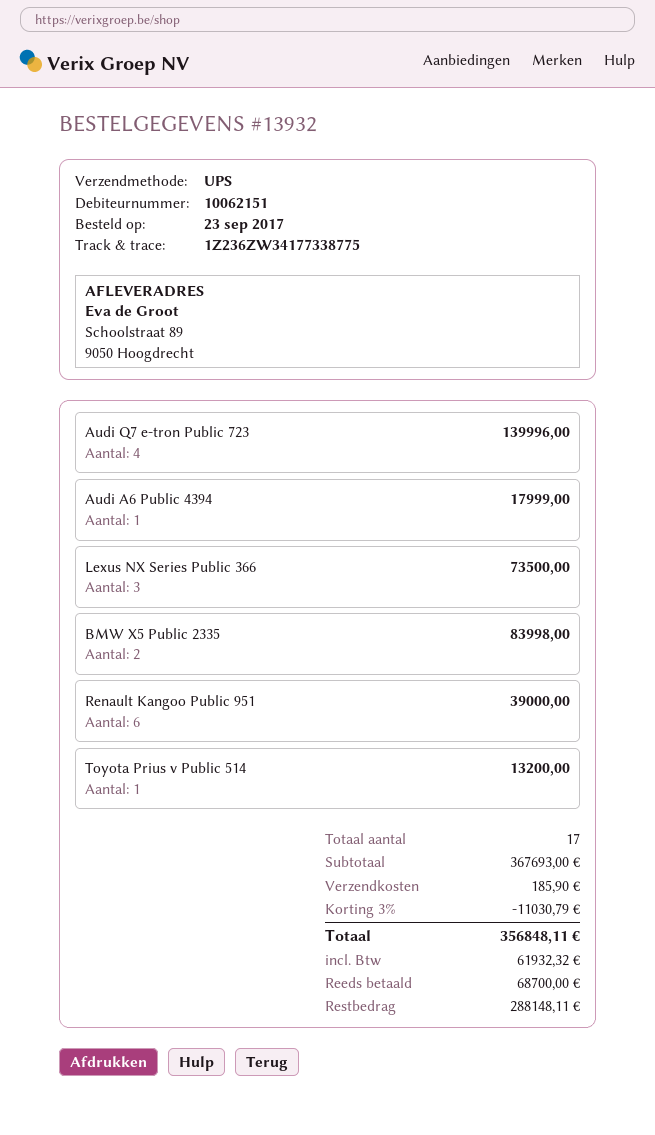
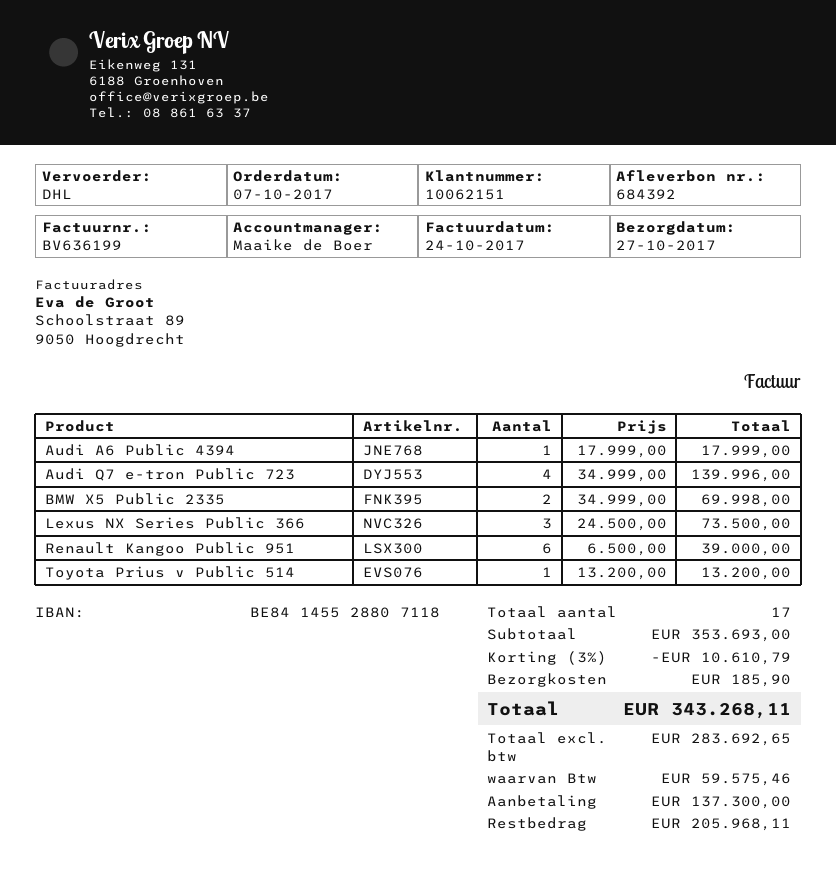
order date: 2017-09-23 -> 2017-10-07
shipping method: UPS -> DHL
BMW X5 Public 2335: 2 for 83998.00 -> 2 for 69998.00
subtotal: 367693.00 -> 353693.00
discount: 3% = 11030.79 -> 3% = 10610.79
tax: 61932.32 -> 59575.46
total: 356848.11 -> 343268.11
deposit: 68700.00 -> 137300.00
balance: 288148.11 -> 205968.11

